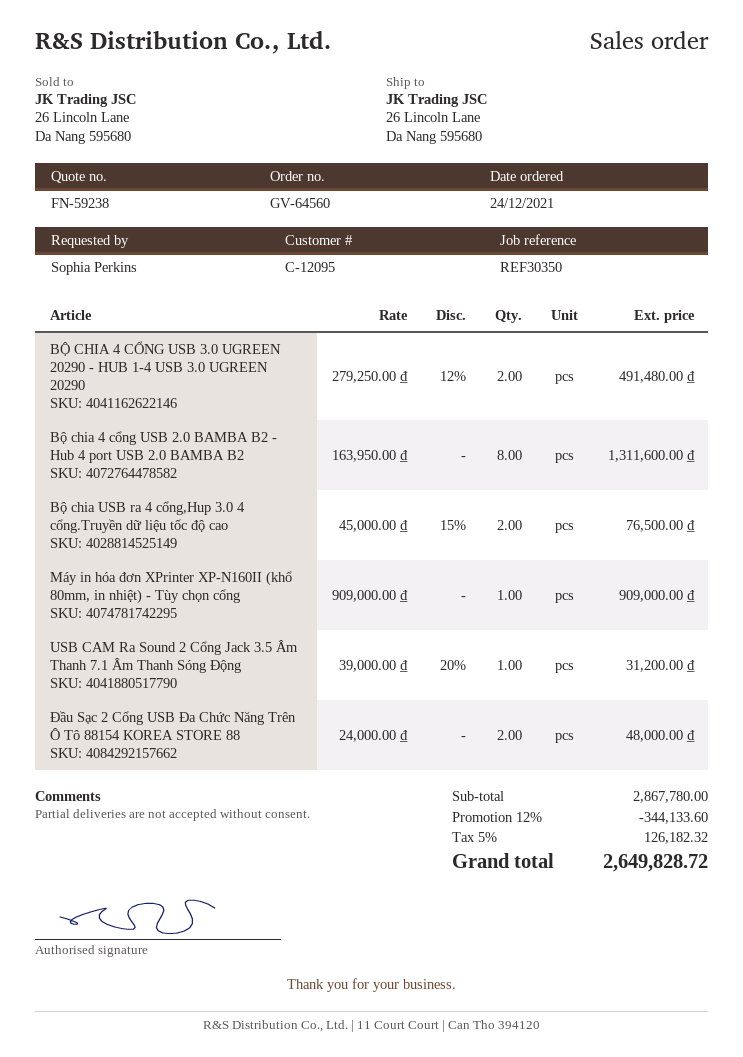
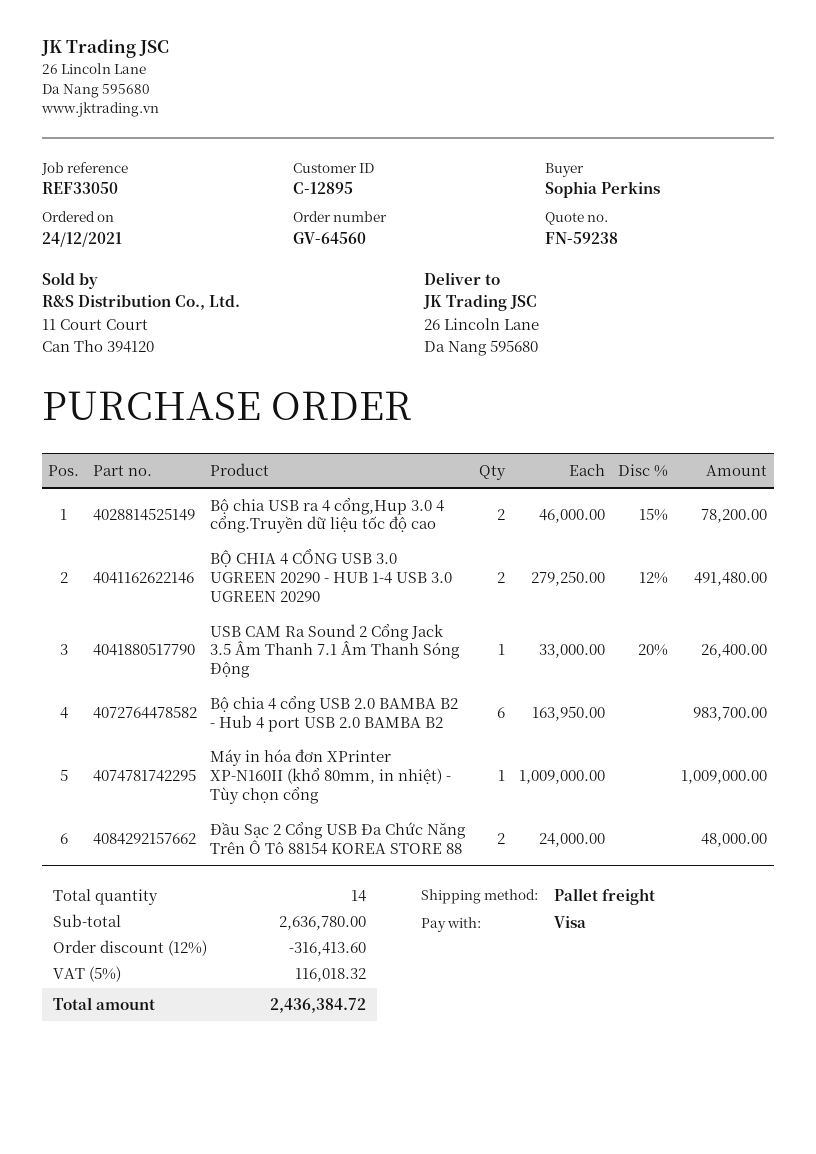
customer number: C-12095 -> C-12895
reference: REF30350 -> REF33050
Bộ chia 4 cổng USB 2.0 BAMBA B2 - Hub 4 port USB 2.0 BAMBA B2: 8 x 163950.00 = 1311600.00 -> 6 x 163950.00 = 983700.00
Bộ chia USB ra 4 cổng,Hup 3.0 4 cổng.Truyền dữ liệu tốc độ cao: 2 x 45000.00 - 15% = 76500.00 -> 2 x 46000.00 - 15% = 78200.00
Máy in hóa đơn XPrinter XP-N160II (khổ 80mm, in nhiệt) - Tùy chọn cổng: 1 x 909000.00 = 909000.00 -> 1 x 1009000.00 = 1009000.00
USB CAM Ra Sound 2 Cổng Jack 3.5 Âm Thanh 7.1 Âm Thanh Sóng Động: 1 x 39000.00 - 20% = 31200.00 -> 1 x 33000.00 - 20% = 26400.00
subtotal: 2867780.00 -> 2636780.00
discount: 12% = 344133.60 -> 12% = 316413.60
tax: 5% = 126182.32 -> 5% = 116018.32
total: 2649828.72 -> 2436384.72

